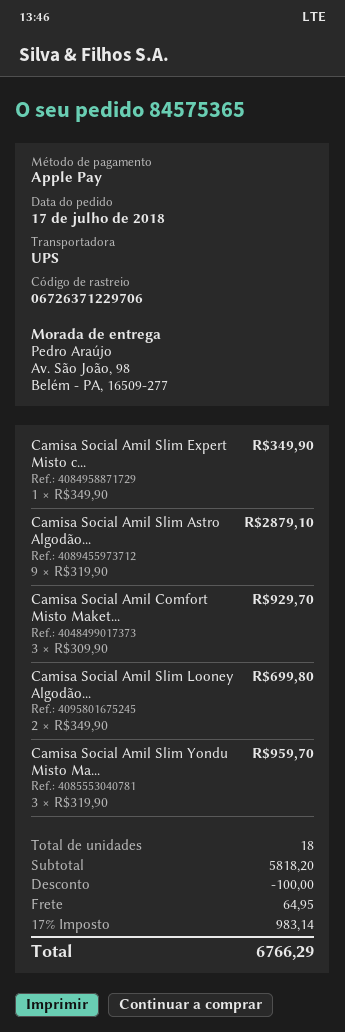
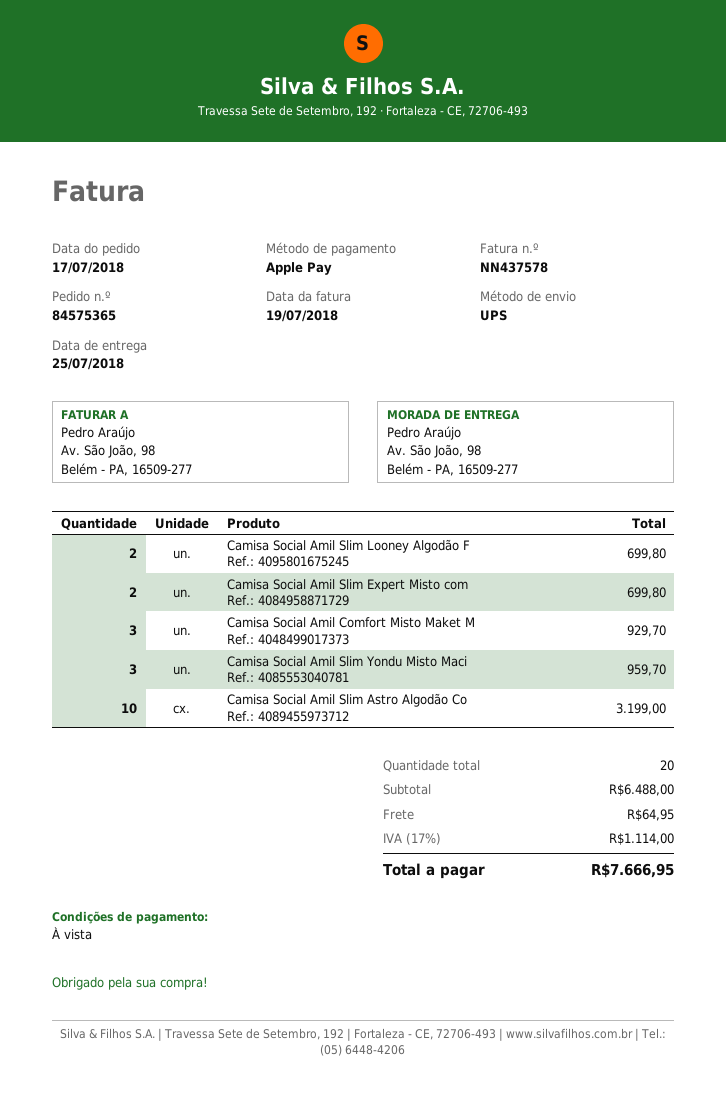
Camisa Social Amil Slim Expert Misto c...: 1 for 349.90 -> 2 for 699.80
Camisa Social Amil Slim Astro Algodão...: 9 for 2879.10 -> 10 for 3199.00
total quantity: 18 -> 20
subtotal: 5818.20 -> 6488.00
discount: 100.00 -> none
tax: 17% = 983.14 -> 17% = 1114.00
total: 6766.29 -> 7666.95

